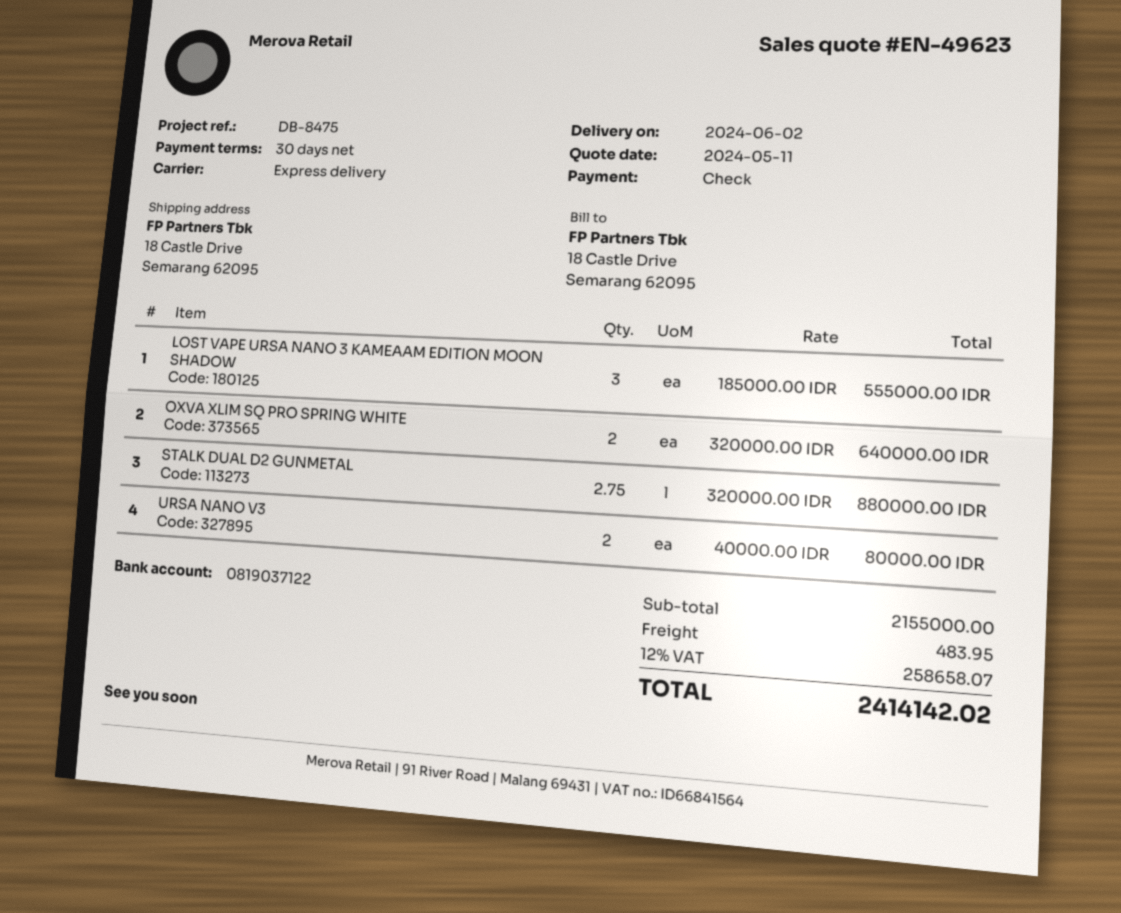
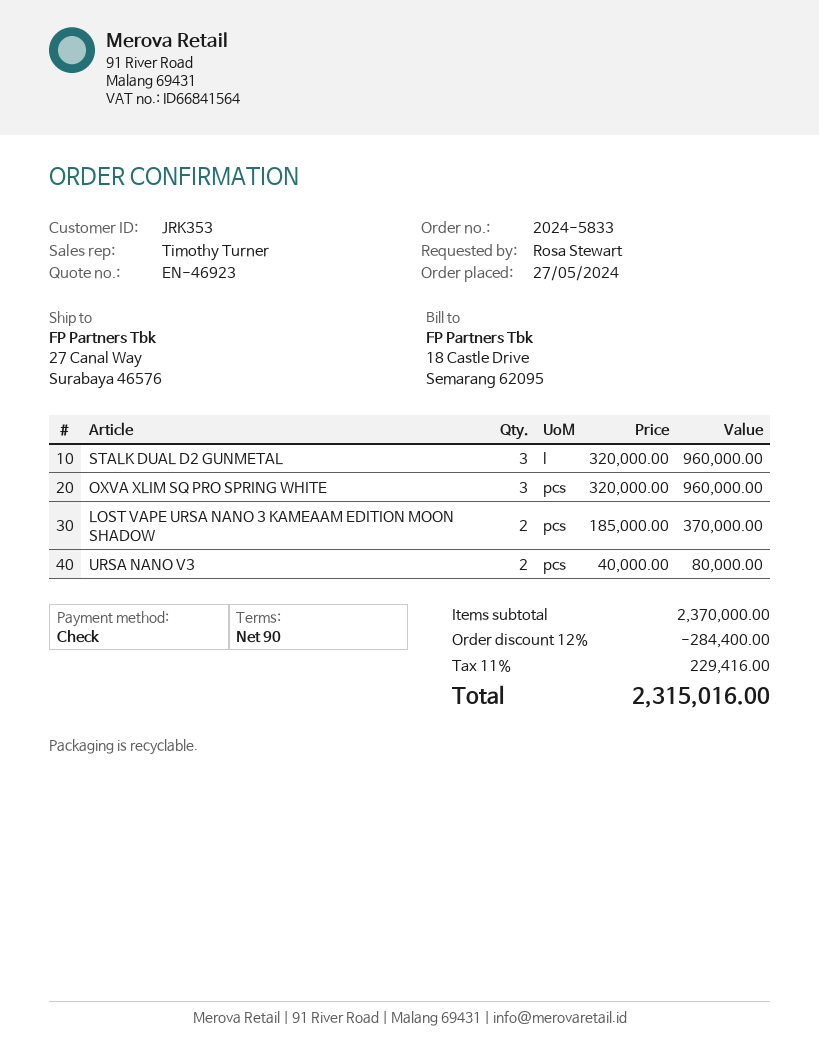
quote number: EN-49623 -> EN-46923
payment terms: 30 days -> 90 days
ship to: 18 Castle Drive, Semarang 62095 -> 27 Canal Way, Surabaya 46576
LOST VAPE URSA NANO 3 KAMEAAM EDITION MOON SHADOW: 3 x 185000.00 = 555000.00 -> 2 x 185000.00 = 370000.00
OXVA XLIM SQ PRO SPRING WHITE: 2 x 320000.00 = 640000.00 -> 3 x 320000.00 = 960000.00
STALK DUAL D2 GUNMETAL: 2.75 x 320000.00 = 880000.00 -> 3 x 320000.00 = 960000.00
subtotal: 2155000.00 -> 2370000.00
discount: none -> 12% = 284400.00
shipping: 483.95 -> none
tax: 12% = 258658.07 -> 11% = 229416.00
total: 2414142.02 -> 2315016.00

